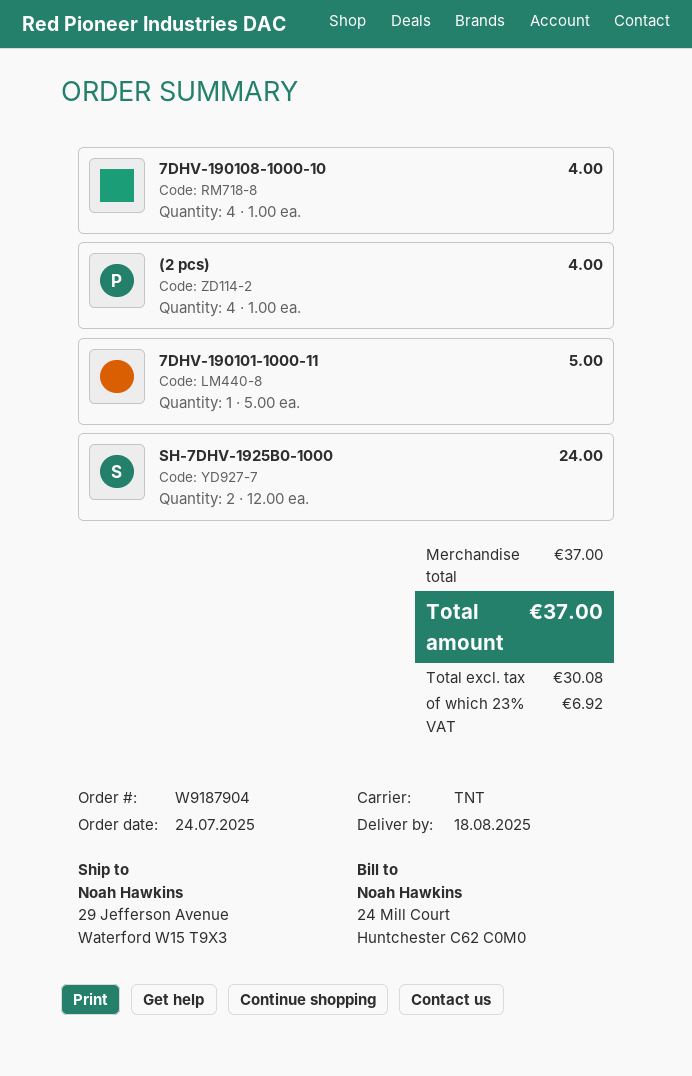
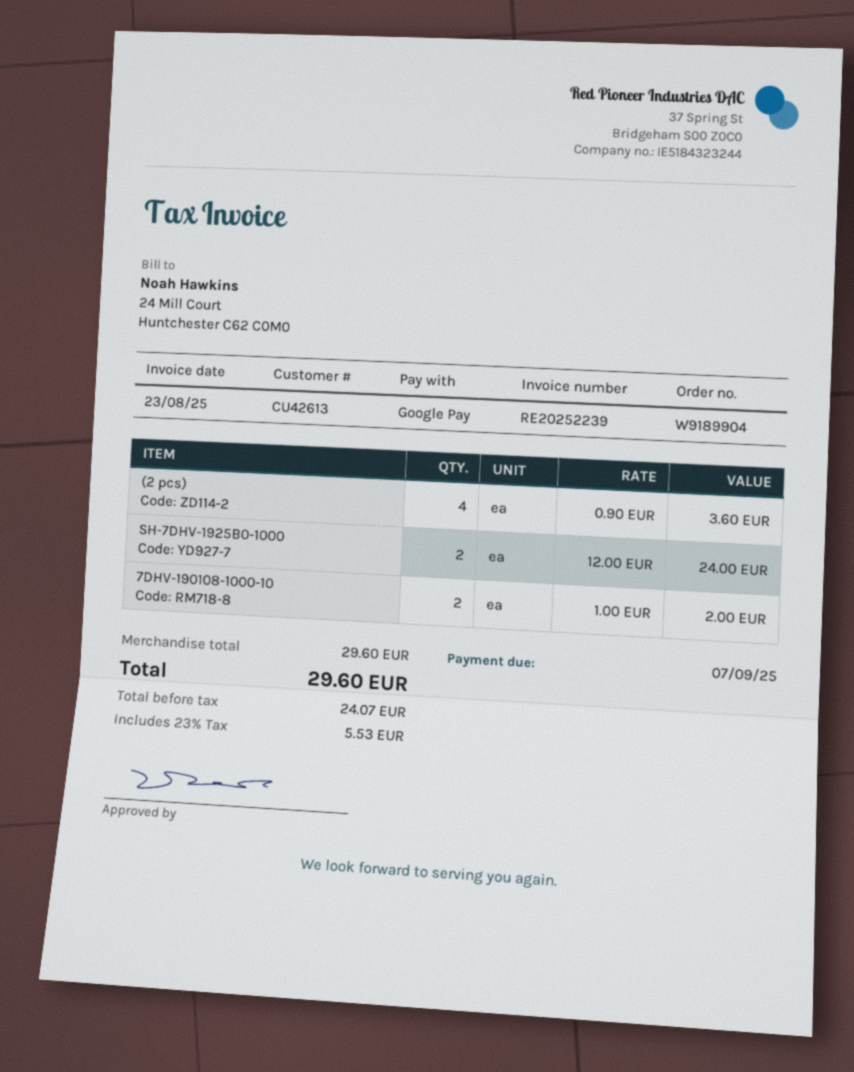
order number: W9187904 -> W9189904
7DHV-190108-1000-10: 4 x 1.00 = 4.00 -> 2 x 1.00 = 2.00
(2 pcs): 4 x 1.00 = 4.00 -> 4 x 0.90 = 3.60
7DHV-190101-1000-11: 1 x 5.00 = 5.00 -> none
subtotal: 37.00 -> 29.60
net: 30.08 -> 24.07
tax: 23% = 6.92 -> 23% = 5.53
total: 37.00 -> 29.60

